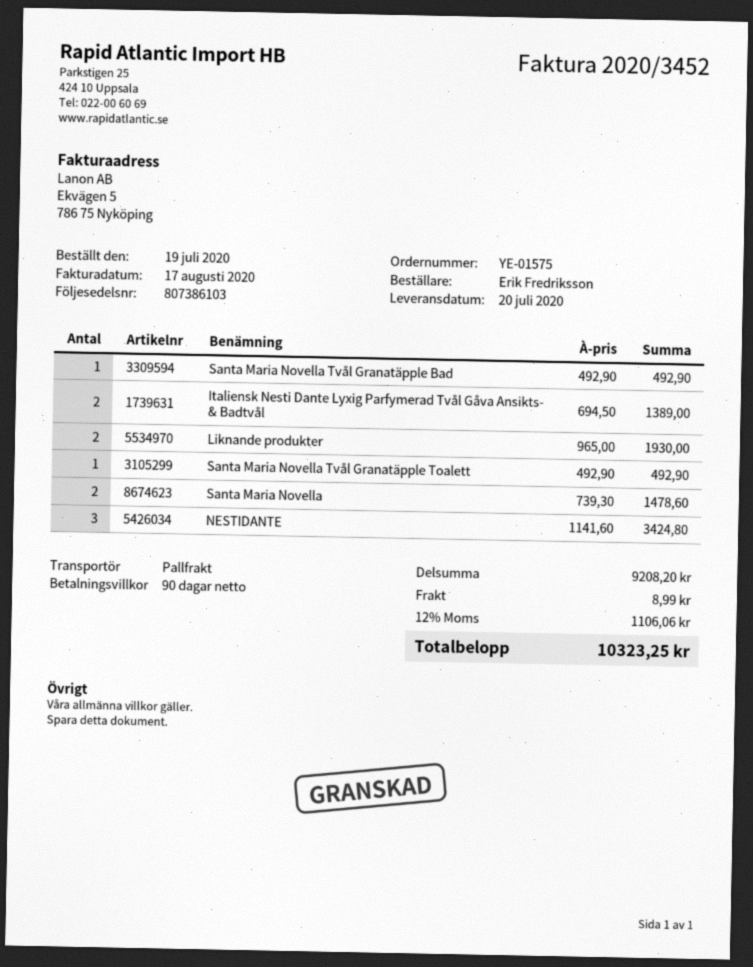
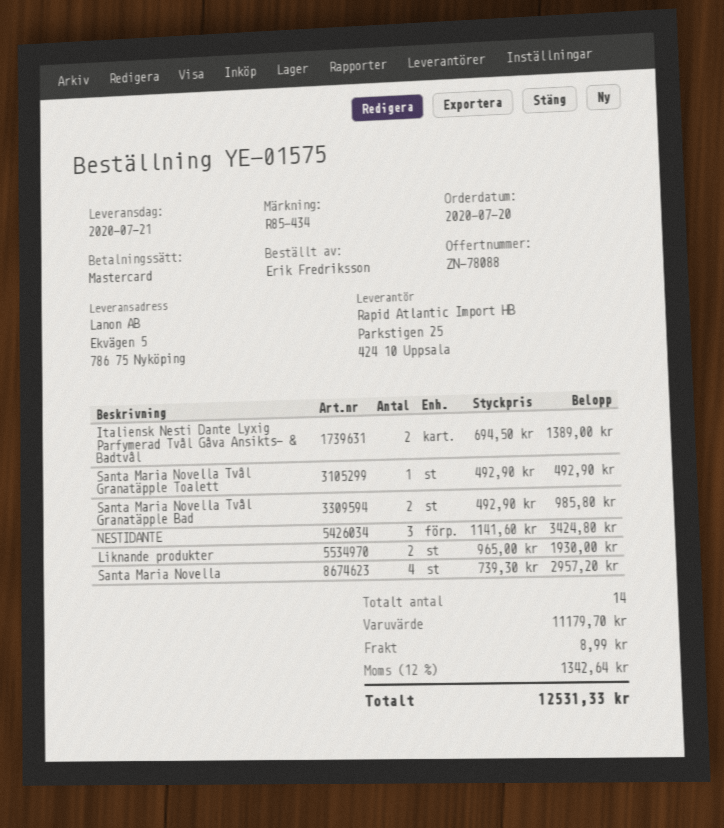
order date: 2020-07-19 -> 2020-07-20
delivery date: 2020-07-20 -> 2020-07-21
Santa Maria Novella Tvål Granatäpple Bad: 1 x 492.90 = 492.90 -> 2 x 492.90 = 985.80
Santa Maria Novella: 2 x 739.30 = 1478.60 -> 4 x 739.30 = 2957.20
subtotal: 9208.20 -> 11179.70
tax: 12% = 1106.06 -> 12% = 1342.64
total: 10323.25 -> 12531.33

